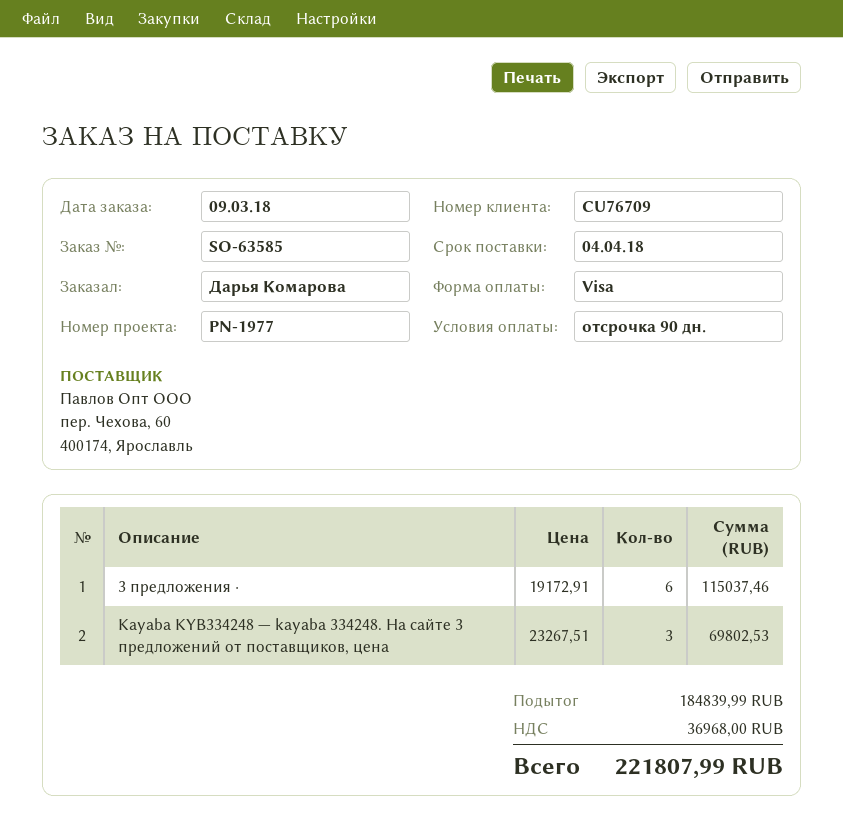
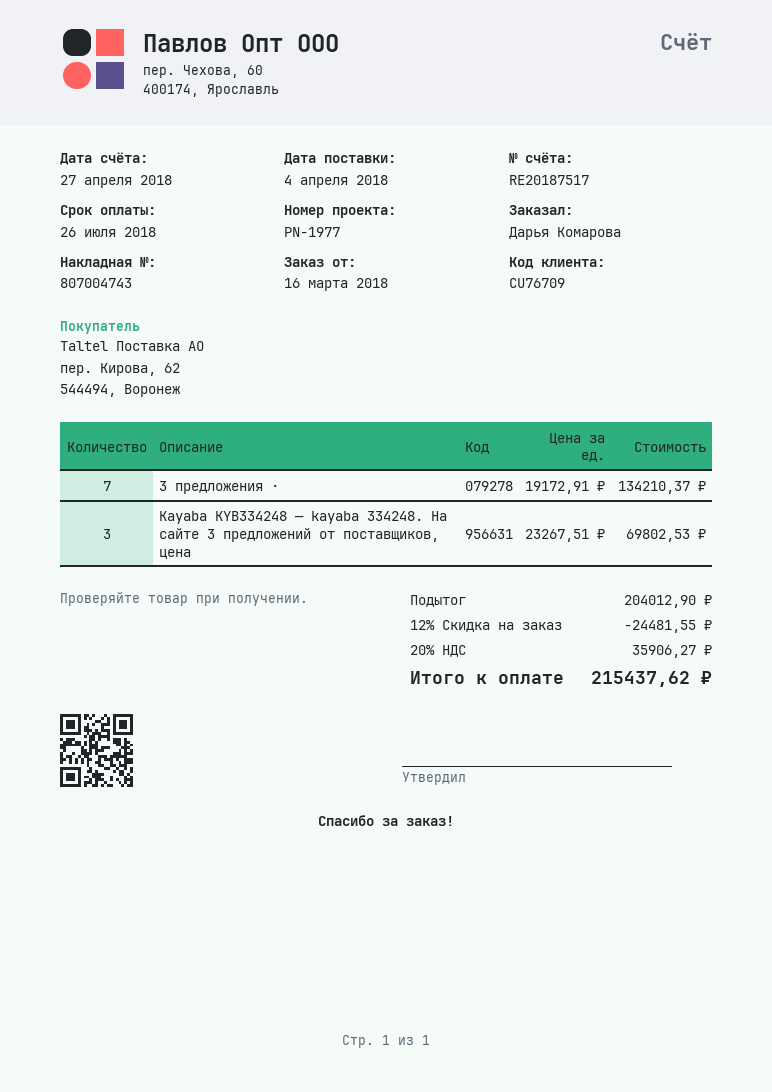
order date: 2018-03-09 -> 2018-03-16
3 предложения ·: 6 x 19172.91 = 115037.46 -> 7 x 19172.91 = 134210.37
subtotal: 184839.99 -> 204012.90
discount: none -> 12% = 24481.55
tax: 36968.00 -> 35906.27
total: 221807.99 -> 215437.62

